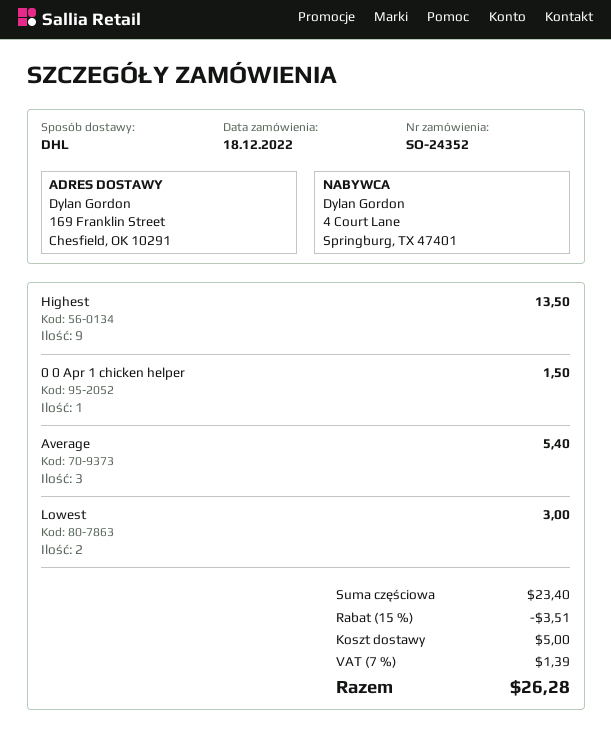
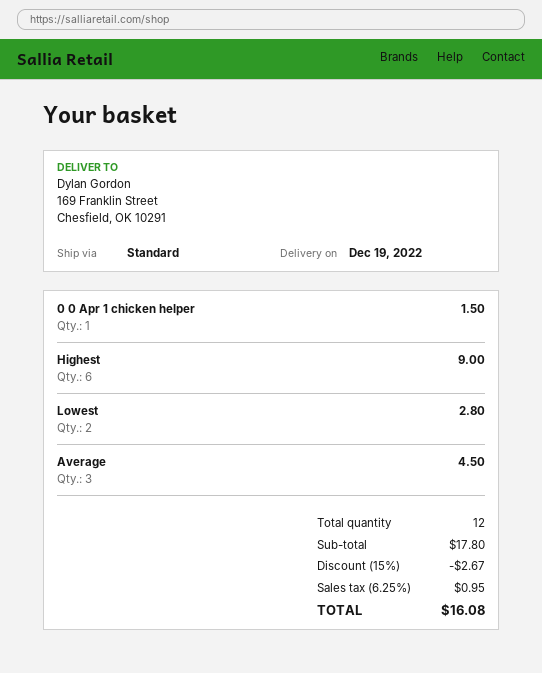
shipping method: DHL -> standard
Highest: 9 for 13.50 -> 6 for 9.00
Average: 3 for 5.40 -> 3 for 4.50
Lowest: 2 for 3.00 -> 2 for 2.80
subtotal: 23.40 -> 17.80
discount: 15% = 3.51 -> 15% = 2.67
shipping: 5.00 -> none
tax: 7% = 1.39 -> 6.25% = 0.95
total: 26.28 -> 16.08

